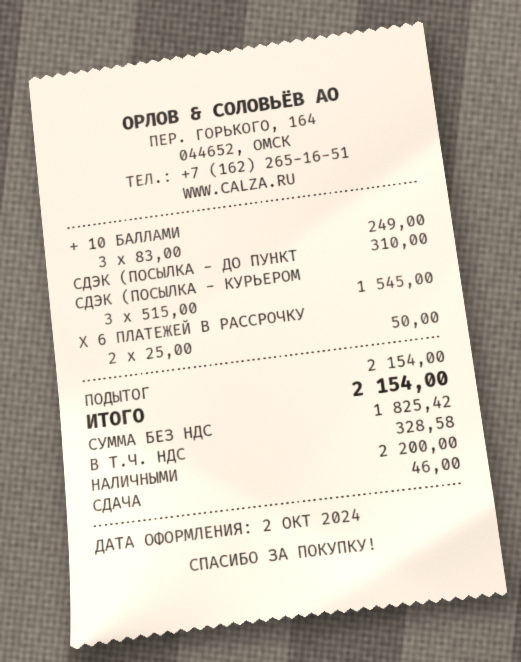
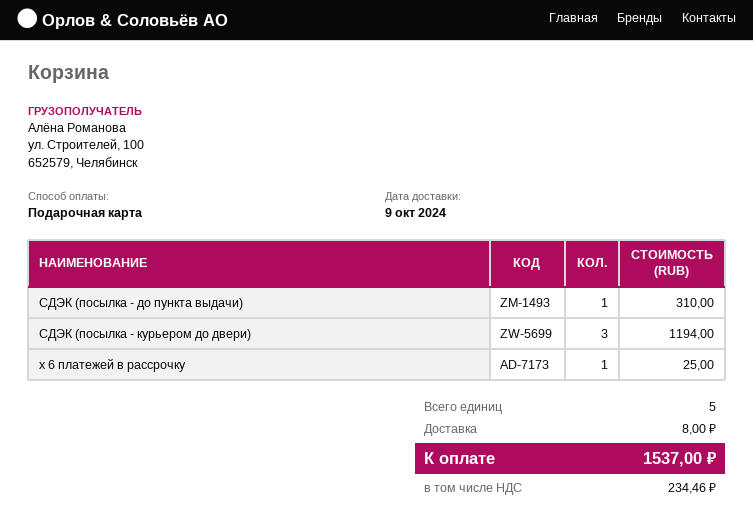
payment method: cash -> gift card
+ 10 БАЛЛАМИ: 3 for 249.00 -> none
СДЭК (ПОСЫЛКА - КУРЬЕРОМ: 3 for 1545.00 -> 3 for 1194.00
Х 6 ПЛАТЕЖЕЙ В РАССРОЧКУ: 2 for 50.00 -> 1 for 25.00
shipping: none -> 8.00
tax: 328.58 -> 234.46
total: 2154.00 -> 1537.00

